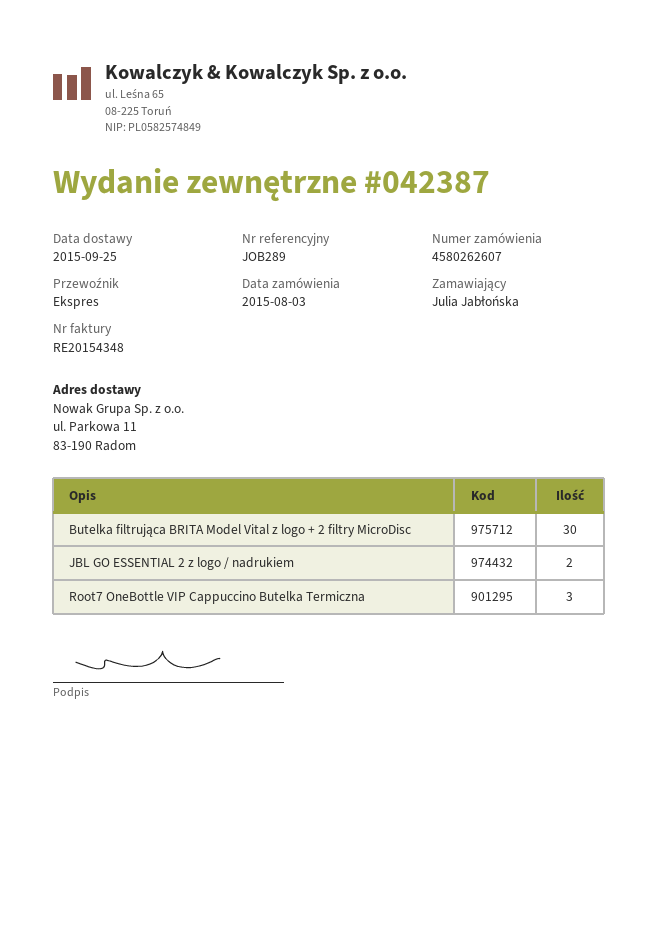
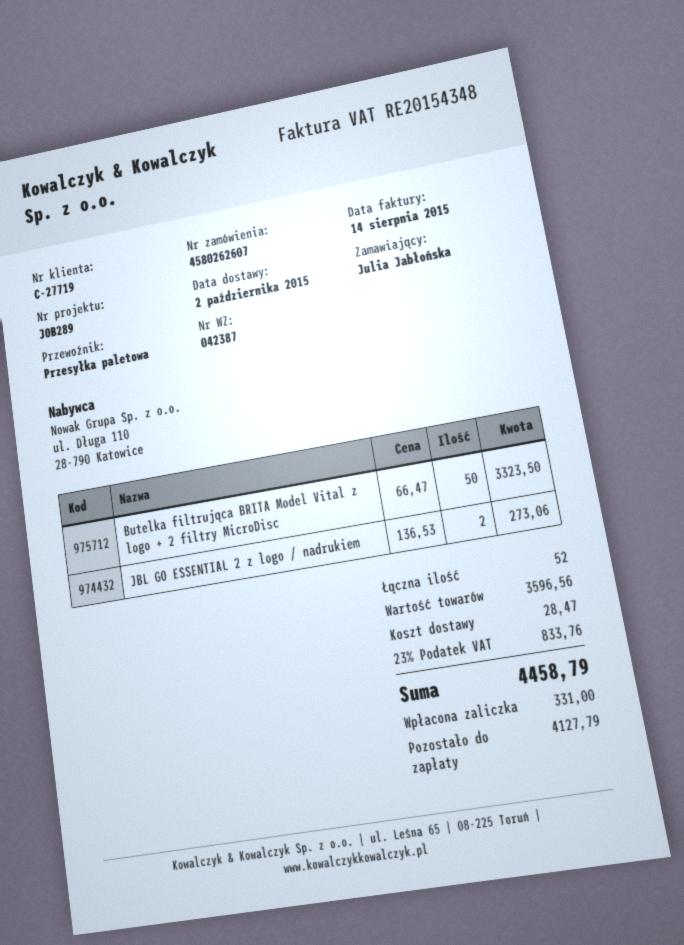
delivery date: 2015-09-25 -> 2015-10-02
shipping method: express -> pallet freight
Butelka filtrująca BRITA Model Vital z logo + 2 filtry MicroDisc: 30 -> 50
Root7 OneBottle VIP Cappuccino Butelka Termiczna: 3 -> none

